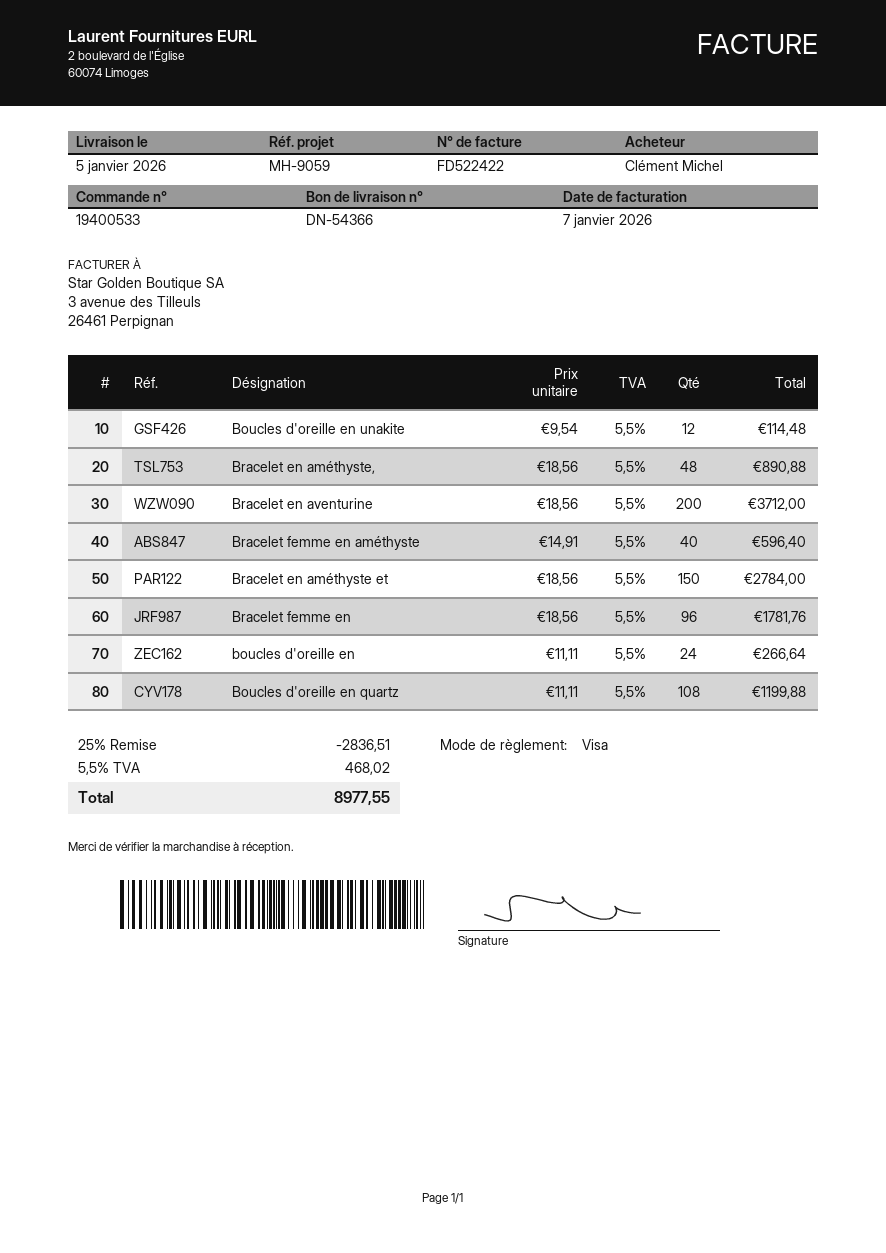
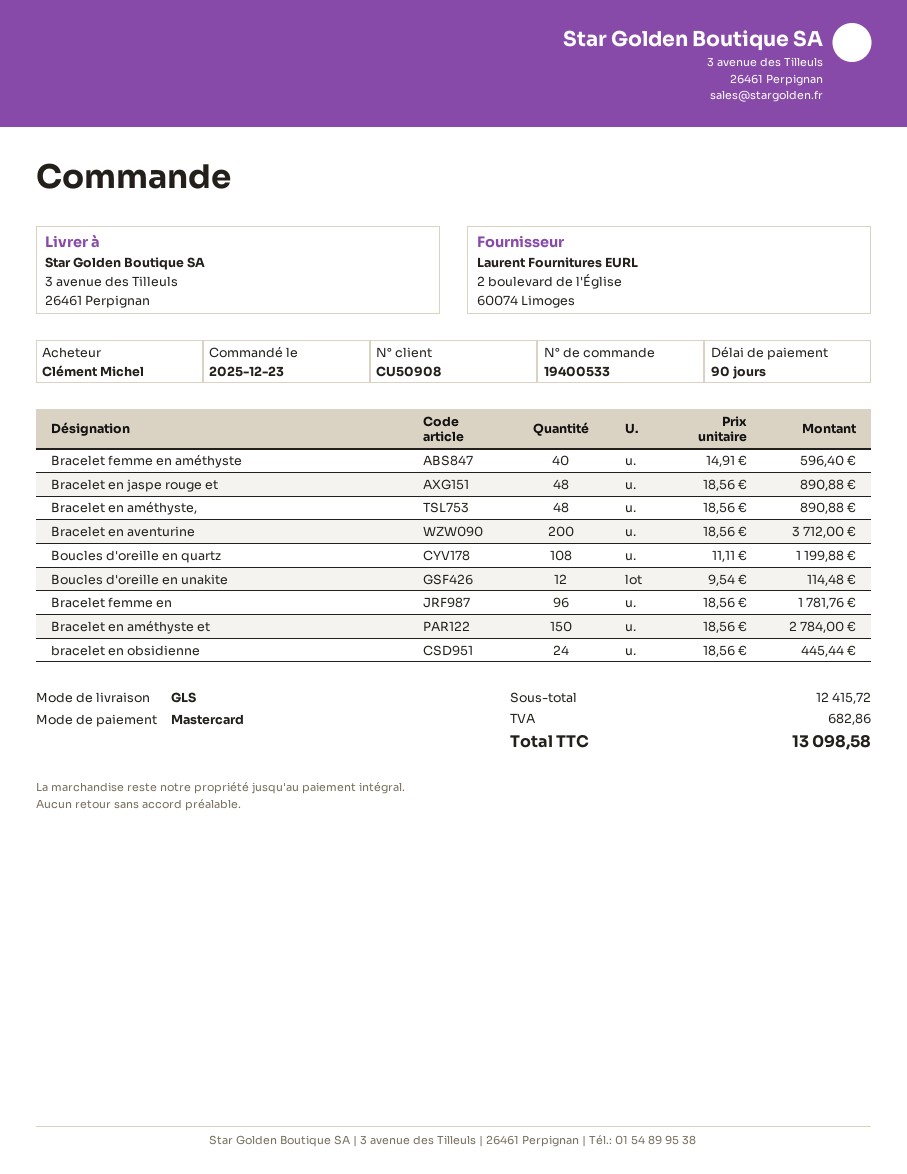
payment method: Visa -> Mastercard
boucles d'oreille en: 24 x 11.11 = 266.64 -> none
Bracelet en jaspe rouge et: none -> 48 x 18.56 = 890.88
bracelet en obsidienne: none -> 24 x 18.56 = 445.44
discount: 25% = 2836.51 -> none
tax: 468.02 -> 682.86
total: 8977.55 -> 13098.58

